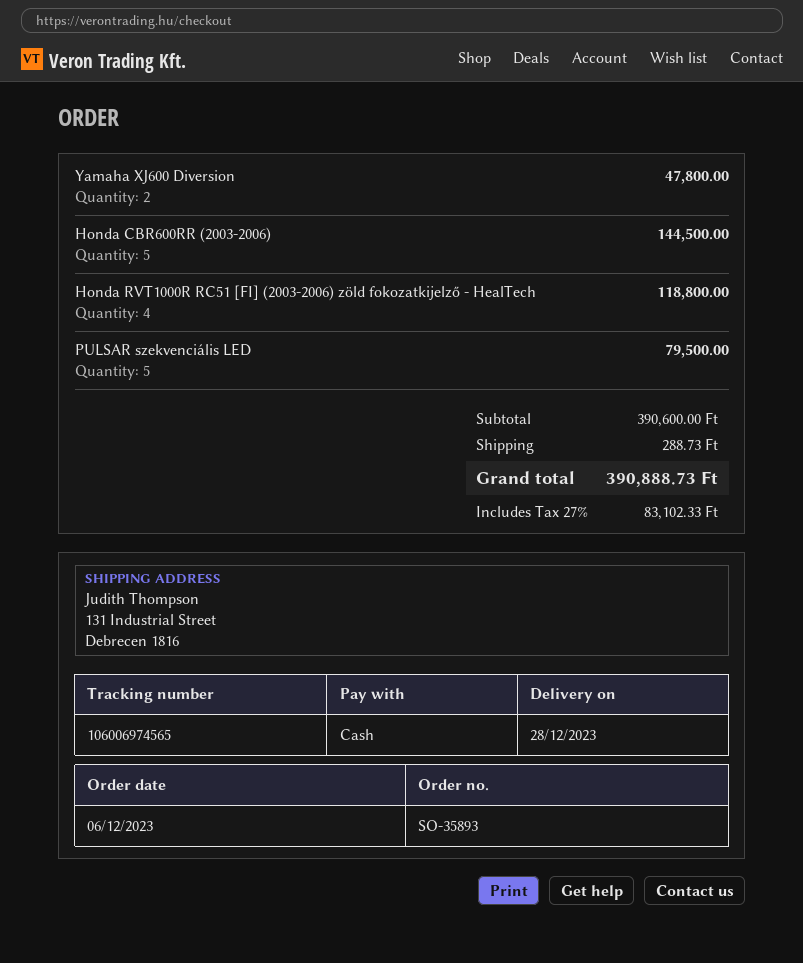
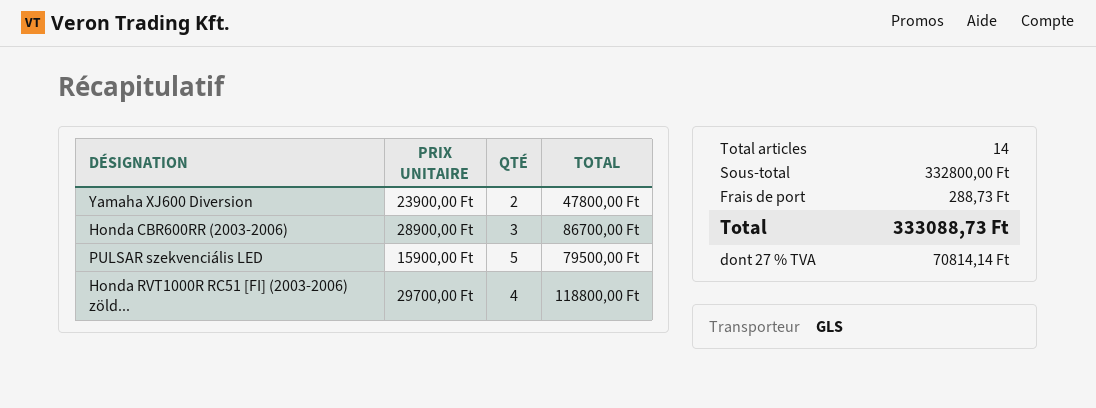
Honda CBR600RR (2003-2006): 5 for 144500.00 -> 3 for 86700.00
subtotal: 390600.00 -> 332800.00
tax: 27% = 83102.33 -> 27% = 70814.14
total: 390888.73 -> 333088.73

